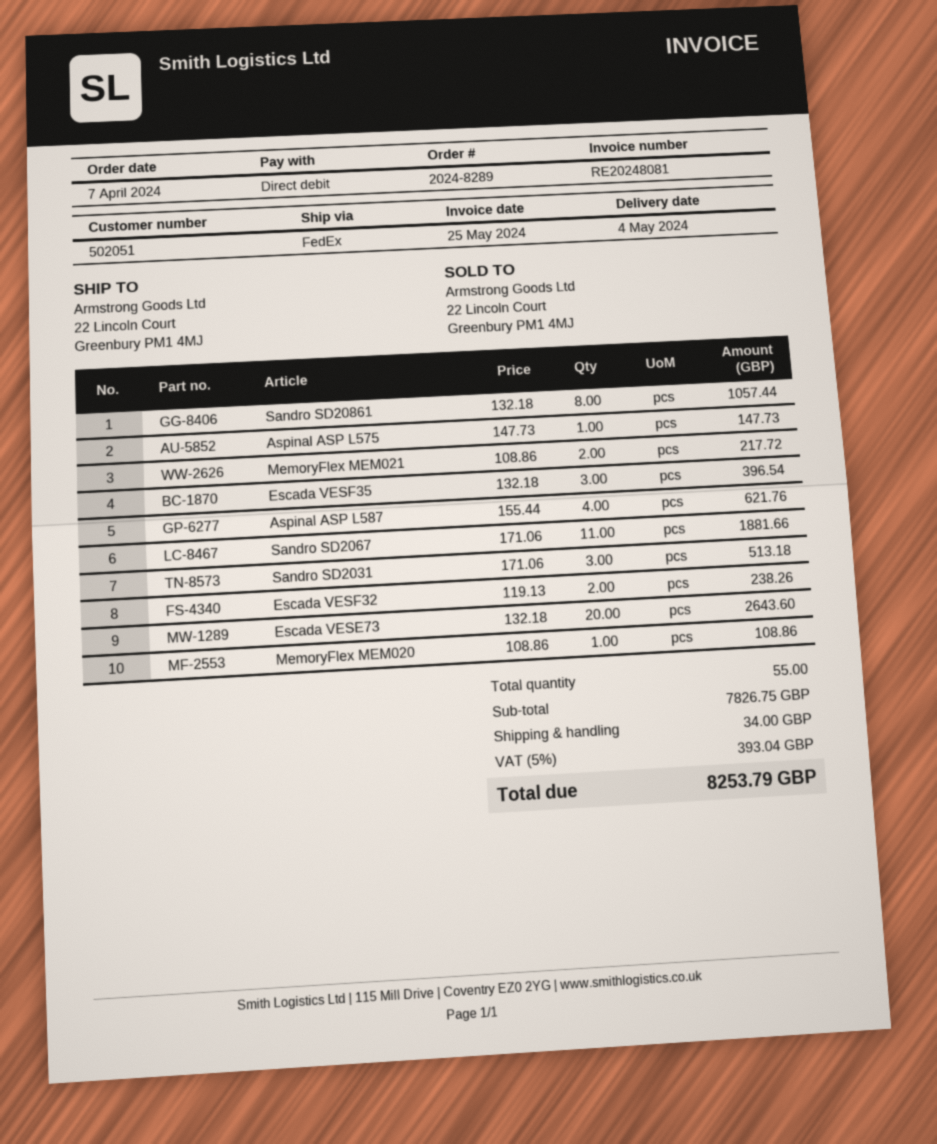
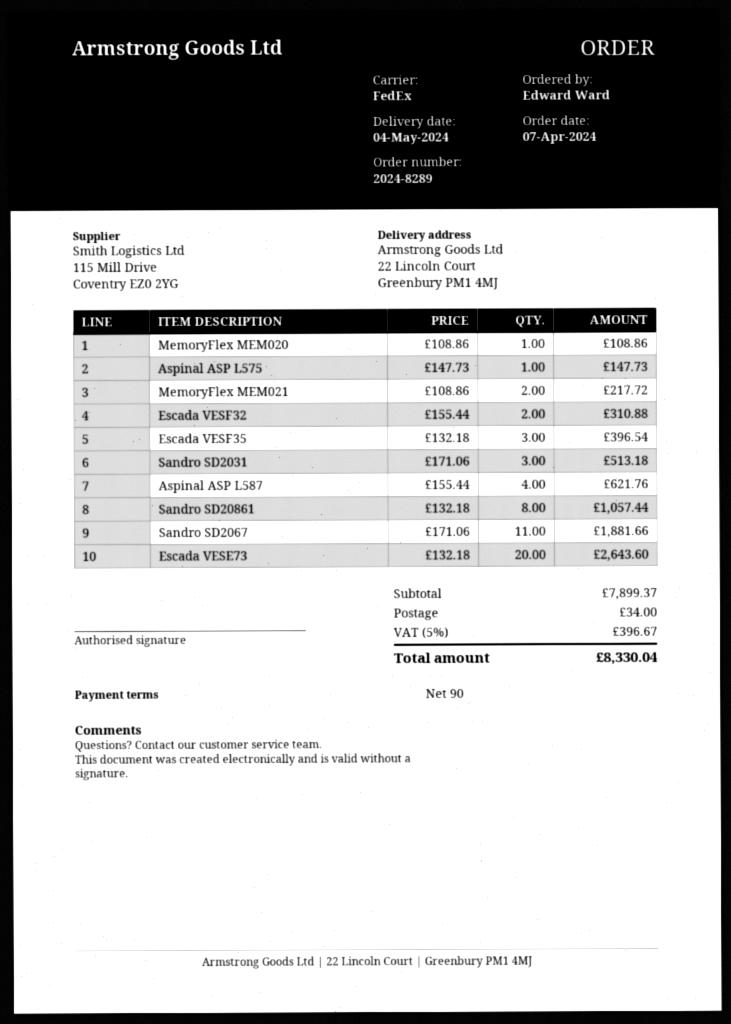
Escada VESF32: 2 x 119.13 = 238.26 -> 2 x 155.44 = 310.88
subtotal: 7826.75 -> 7899.37
tax: 5% = 393.04 -> 5% = 396.67
total: 8253.79 -> 8330.04

